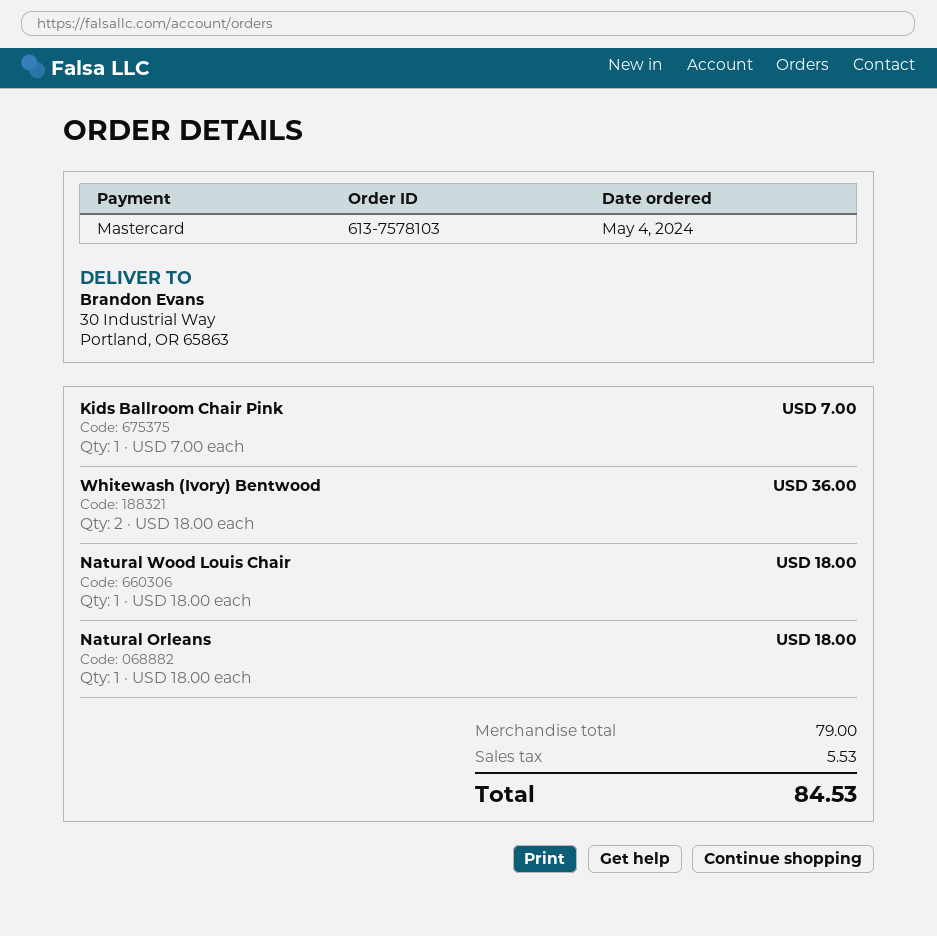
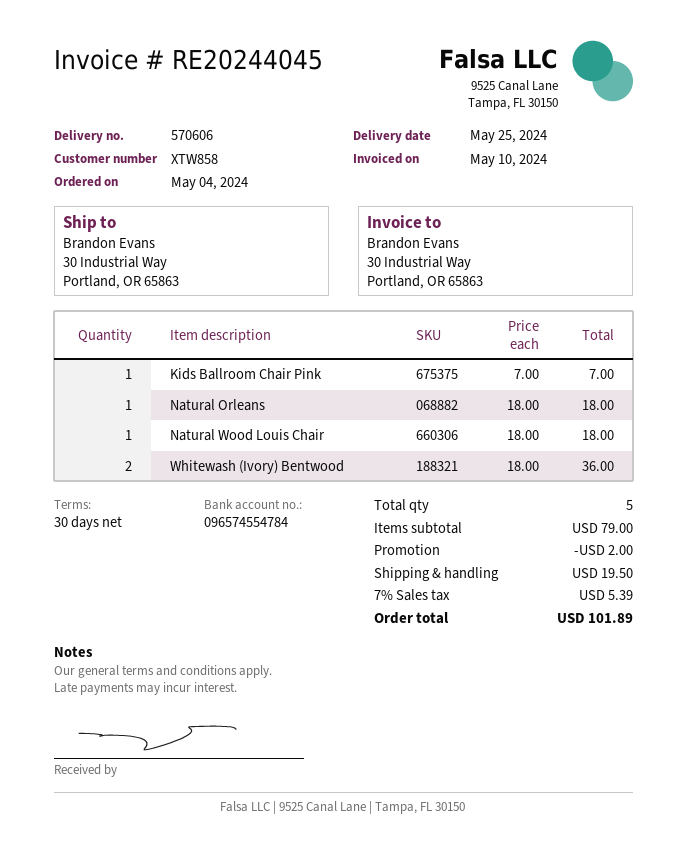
discount: none -> 2.00
shipping: none -> 19.50
tax: 5.53 -> 5.39
total: 84.53 -> 101.89

